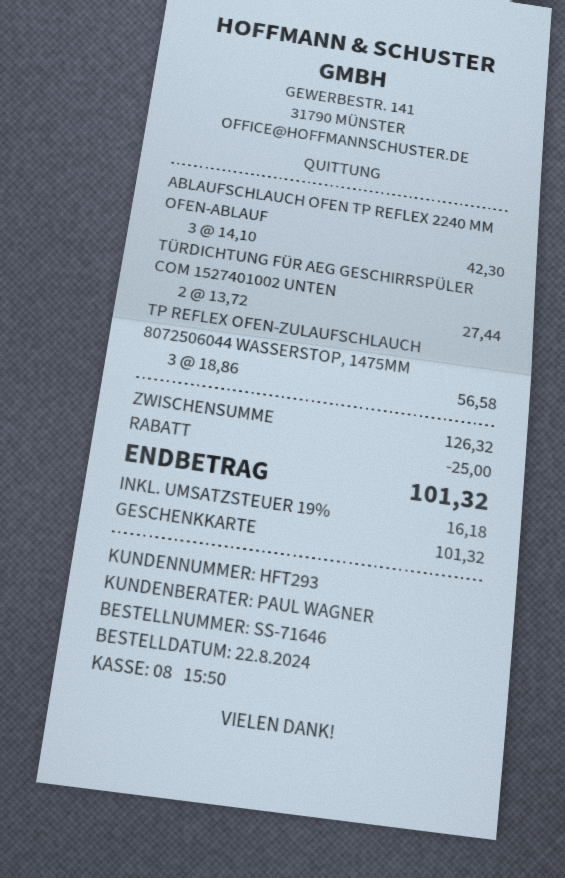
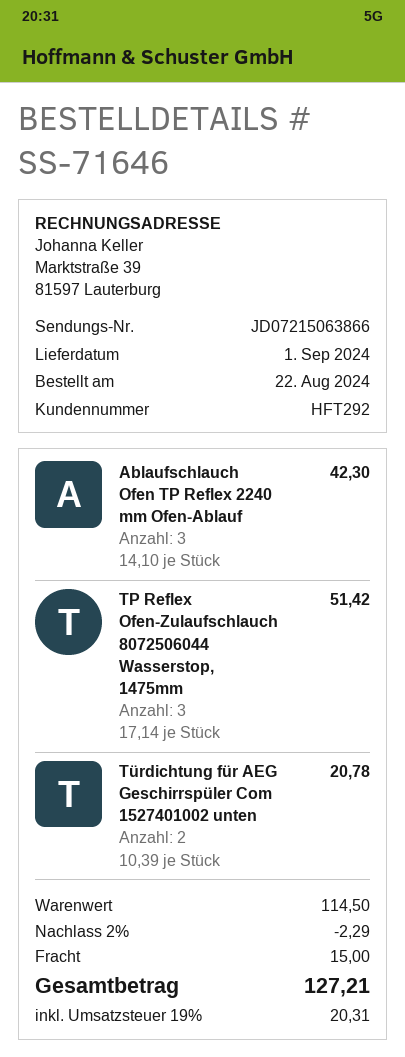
customer number: HFT293 -> HFT292
TÜRDICHTUNG FÜR AEG GESCHIRRSPÜLER COM 1527401002 UNTEN: 2 x 13.72 = 27.44 -> 2 x 10.39 = 20.78
TP REFLEX OFEN-ZULAUFSCHLAUCH 8072506044 WASSERSTOP, 1475MM: 3 x 18.86 = 56.58 -> 3 x 17.14 = 51.42
subtotal: 126.32 -> 114.50
discount: 25.00 -> 2.29
shipping: none -> 15.00
tax: 19% = 16.18 -> 19% = 20.31
total: 101.32 -> 127.21

